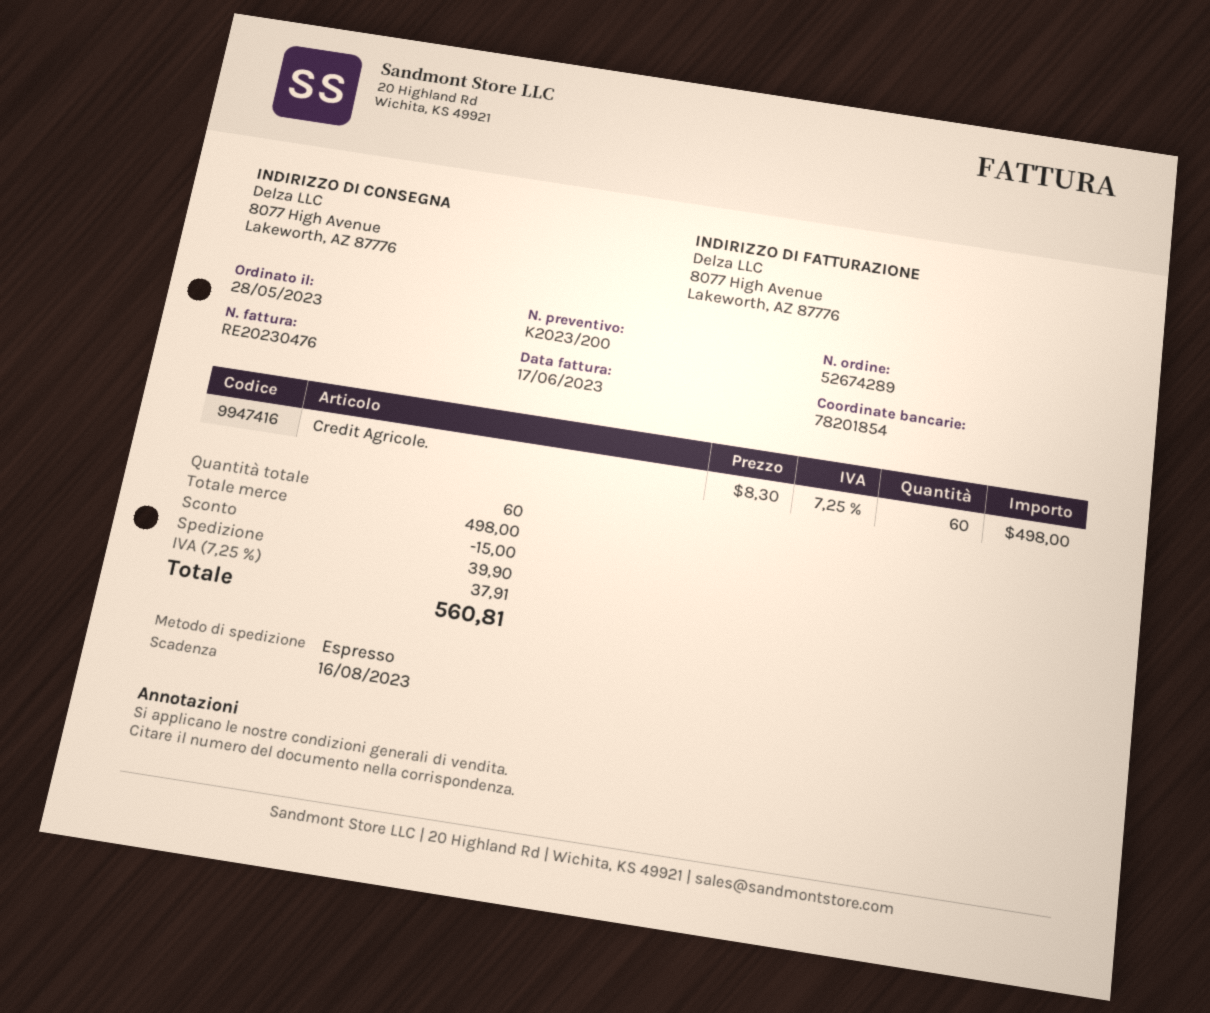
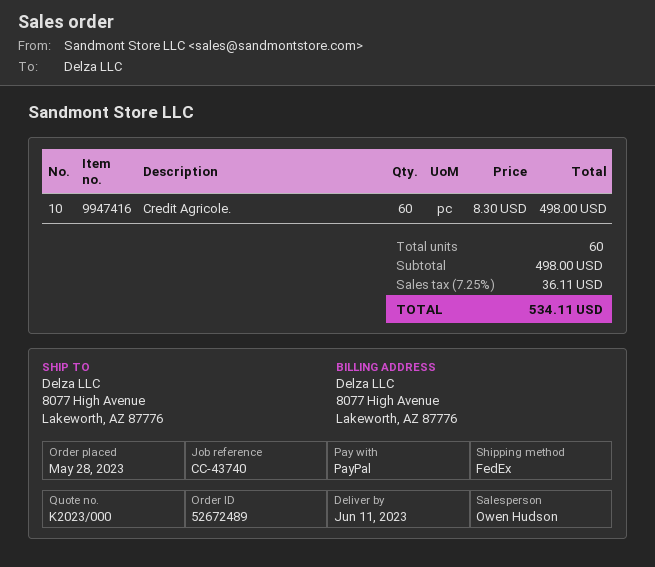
quote number: K2023/200 -> K2023/000
order number: 52674289 -> 52672489
shipping method: express -> FedEx
discount: 15.00 -> none
shipping: 39.90 -> none
tax: 7.25% = 37.91 -> 7.25% = 36.11
total: 560.81 -> 534.11

